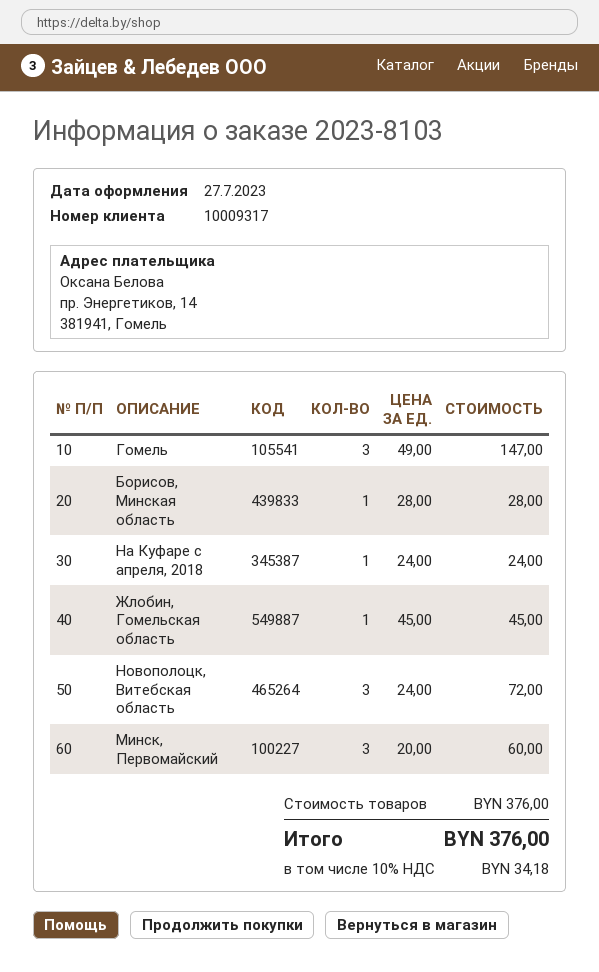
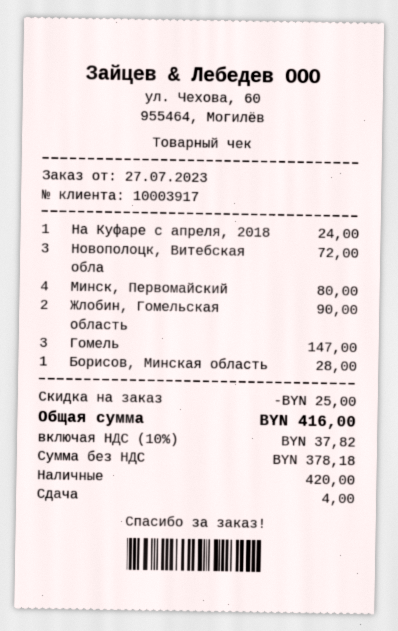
customer number: 10009317 -> 10003917
Жлобин, Гомельская область: 1 for 45.00 -> 2 for 90.00
Минск, Первомайский: 3 for 60.00 -> 4 for 80.00
discount: none -> 25.00
tax: 10% = 34.18 -> 10% = 37.82
total: 376.00 -> 416.00

